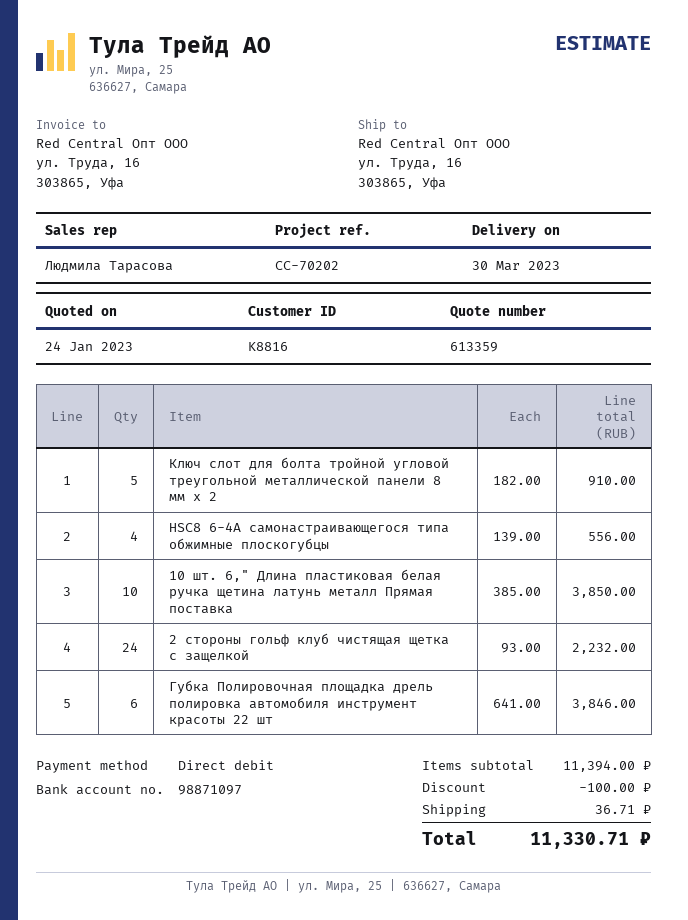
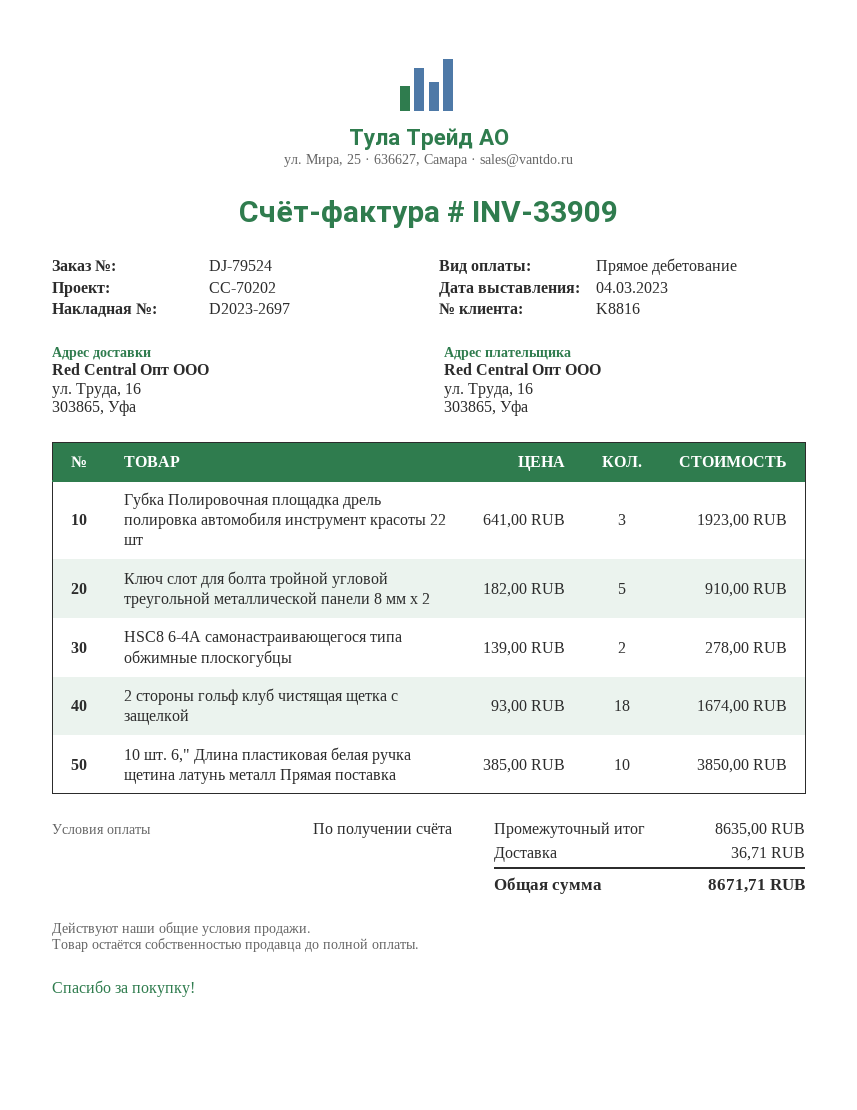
HSC8 6-4A самонастраивающегося типа обжимные плоскогубцы: 4 x 139.00 = 556.00 -> 2 x 139.00 = 278.00
2 стороны гольф клуб чистящая щетка с защелкой: 24 x 93.00 = 2232.00 -> 18 x 93.00 = 1674.00
Губка Полировочная площадка дрель полировка автомобиля инструмент красоты 22 шт: 6 x 641.00 = 3846.00 -> 3 x 641.00 = 1923.00
subtotal: 11394.00 -> 8635.00
discount: 100.00 -> none
total: 11330.71 -> 8671.71

